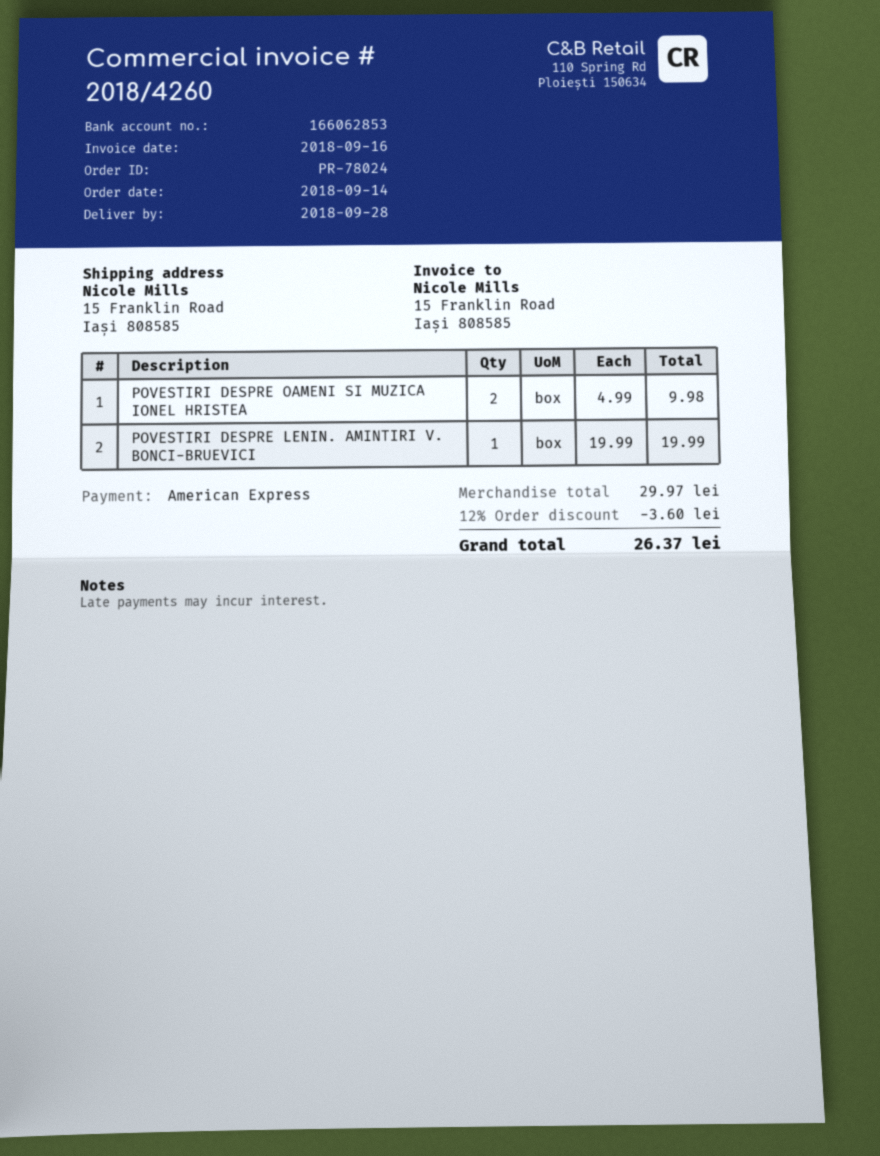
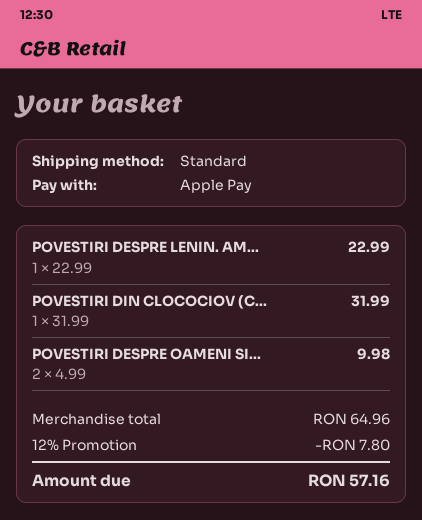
payment method: American Express -> Apple Pay
POVESTIRI DESPRE LENIN. AMINTIRI V. BONCI-BRUEVICI: 1 x 19.99 = 19.99 -> 1 x 22.99 = 22.99
POVESTIRI DIN CLOCOCIOV (C...: none -> 1 x 31.99 = 31.99
subtotal: 29.97 -> 64.96
discount: 12% = 3.60 -> 12% = 7.80
total: 26.37 -> 57.16

